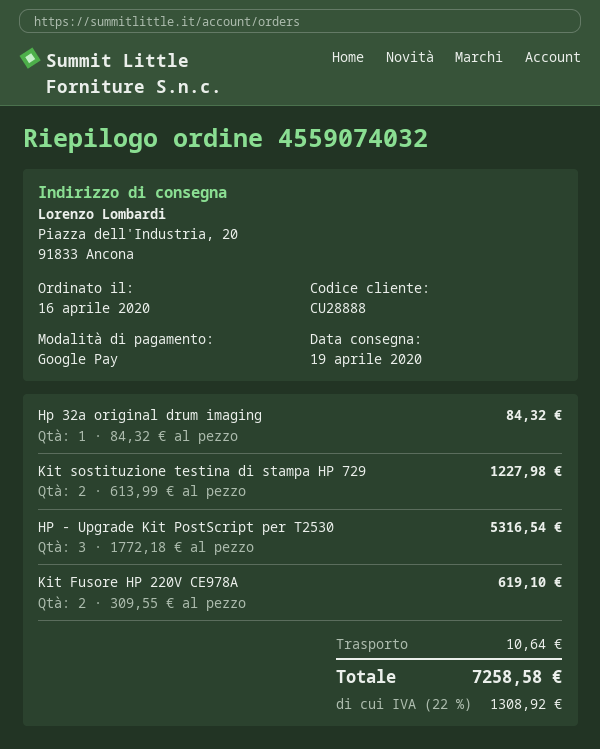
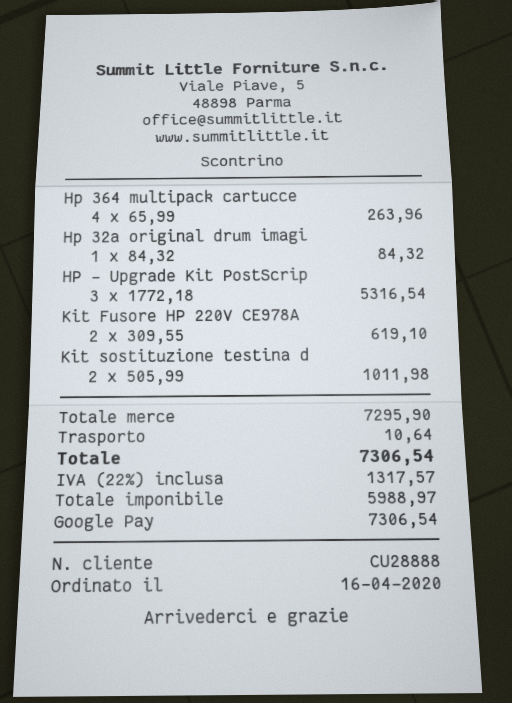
Kit sostituzione testina di stampa HP 729: 2 x 613.99 = 1227.98 -> 2 x 505.99 = 1011.98
Hp 364 multipack cartucce: none -> 4 x 65.99 = 263.96
tax: 22% = 1308.92 -> 22% = 1317.57
total: 7258.58 -> 7306.54

